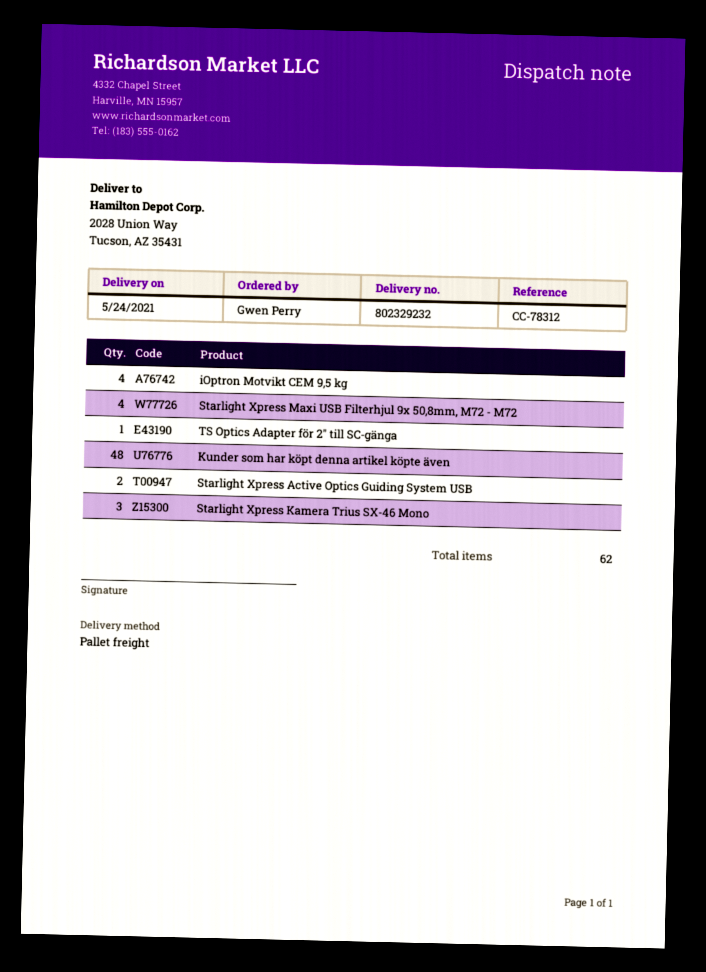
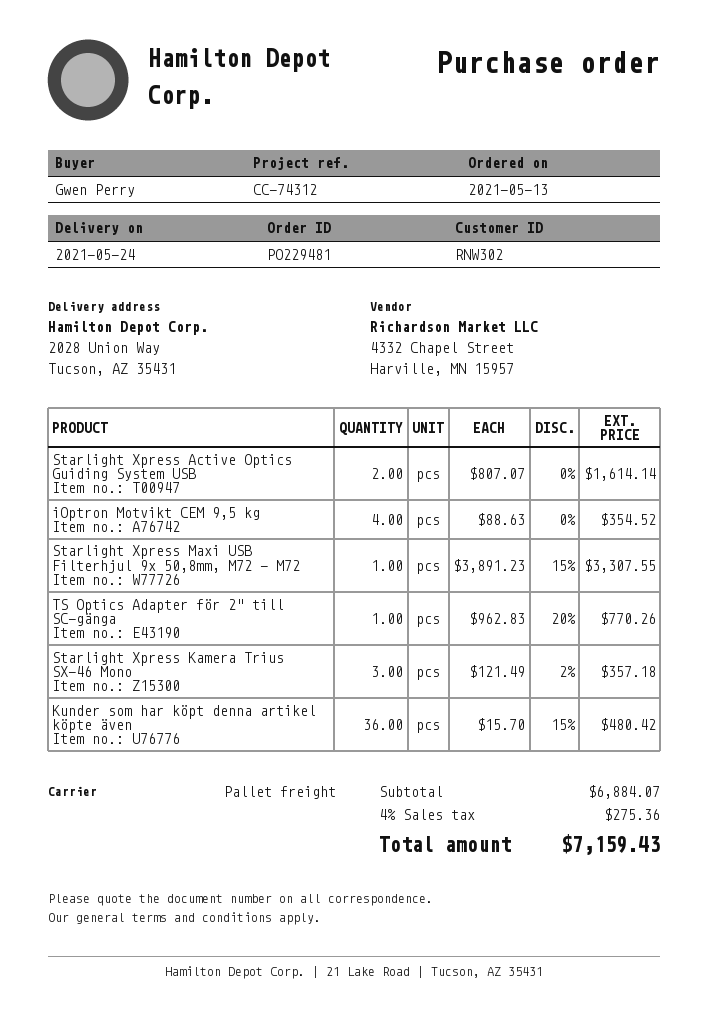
reference: CC-78312 -> CC-74312
Starlight Xpress Maxi USB Filterhjul 9x 50,8mm, M72 - M72: 4 -> 1
Kunder som har köpt denna artikel köpte även: 48 -> 36

